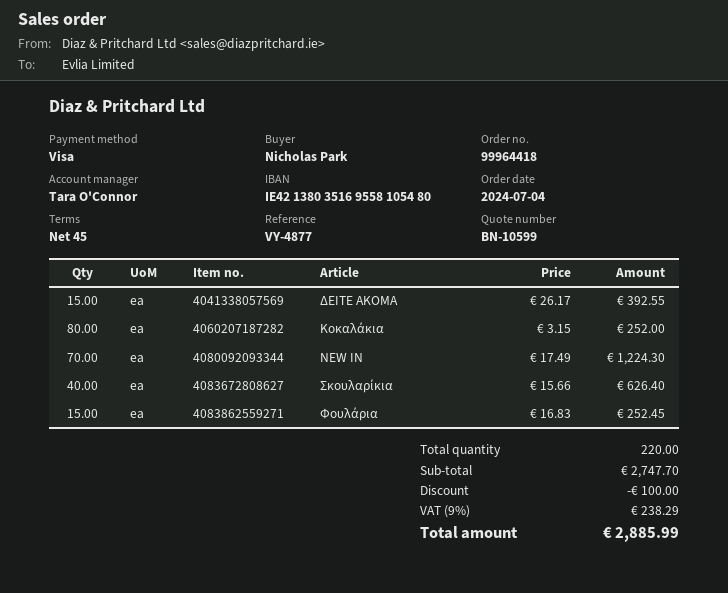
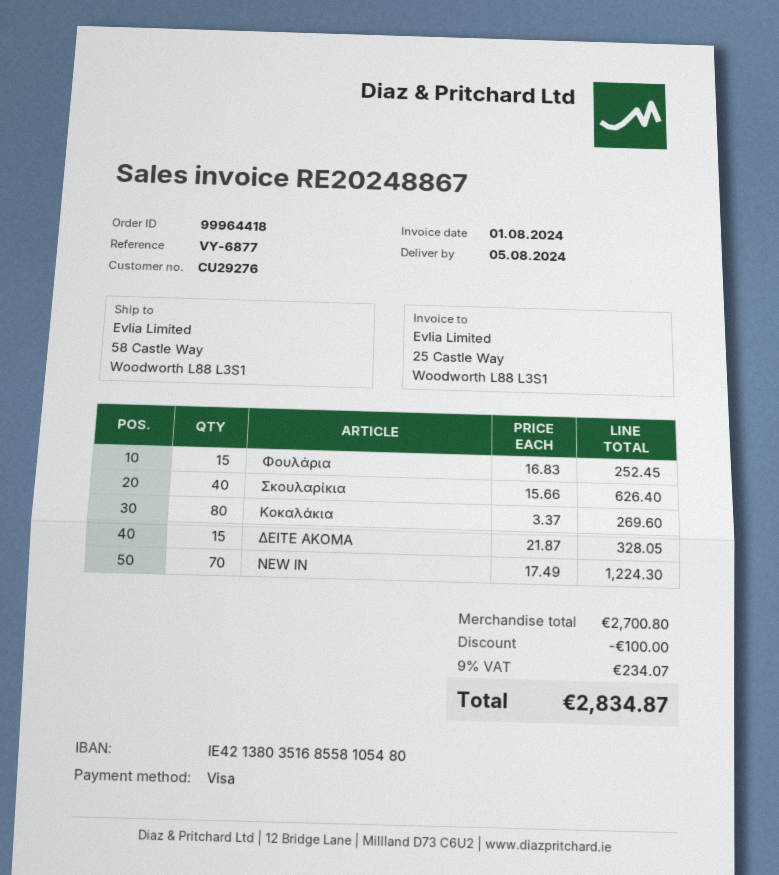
reference: VY-4877 -> VY-6877
bank account: IE42138035169558105480 -> IE42138035168558105480
ΔΕΙΤΕ ΑΚΟΜΑ: 15 x 26.17 = 392.55 -> 15 x 21.87 = 328.05
Κοκαλάκια: 80 x 3.15 = 252.00 -> 80 x 3.37 = 269.60
subtotal: 2747.70 -> 2700.80
tax: 9% = 238.29 -> 9% = 234.07
total: 2885.99 -> 2834.87

